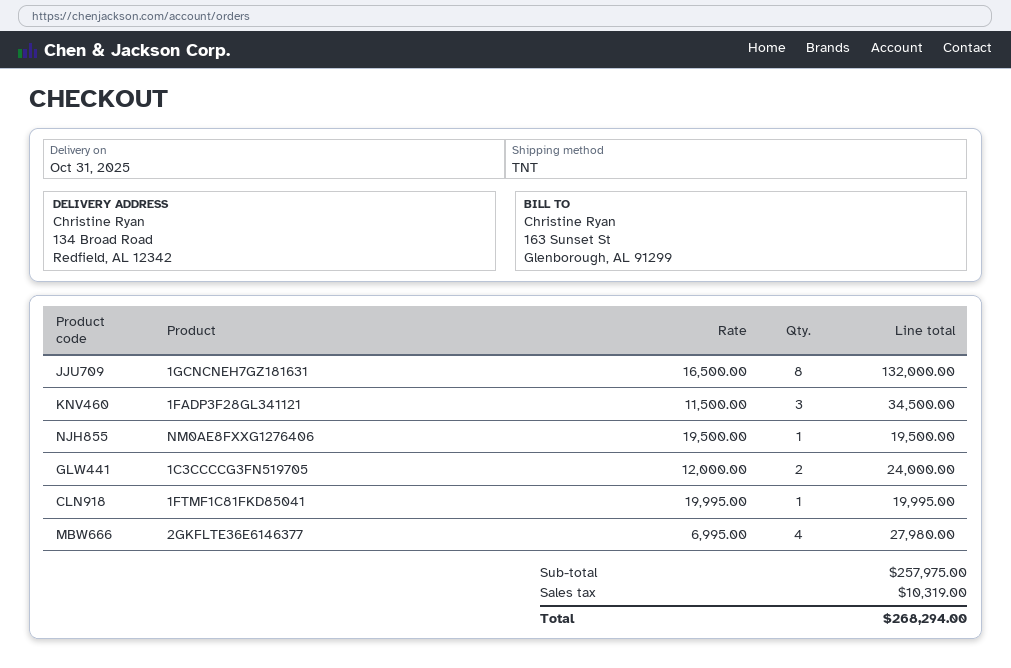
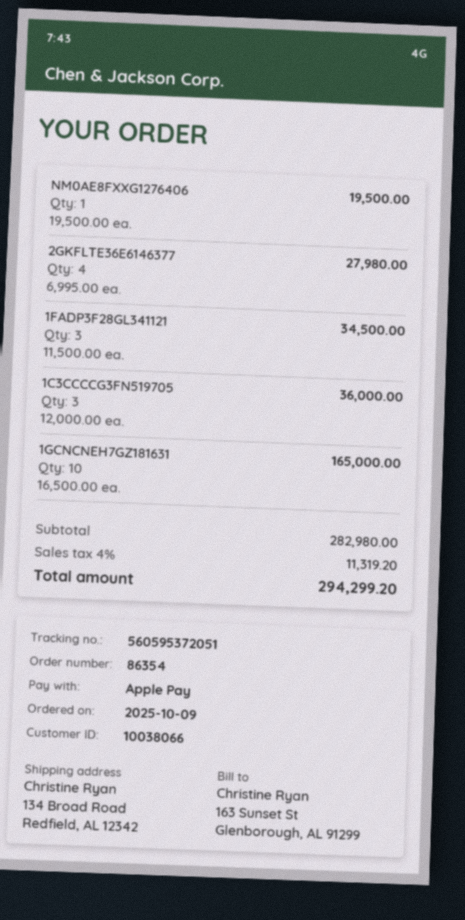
1GCNCNEH7GZ181631: 8 x 16500.00 = 132000.00 -> 10 x 16500.00 = 165000.00
1C3CCCCG3FN519705: 2 x 12000.00 = 24000.00 -> 3 x 12000.00 = 36000.00
1FTMF1C81FKD85041: 1 x 19995.00 = 19995.00 -> none
subtotal: 257975.00 -> 282980.00
tax: 10319.00 -> 11319.20
total: 268294.00 -> 294299.20

